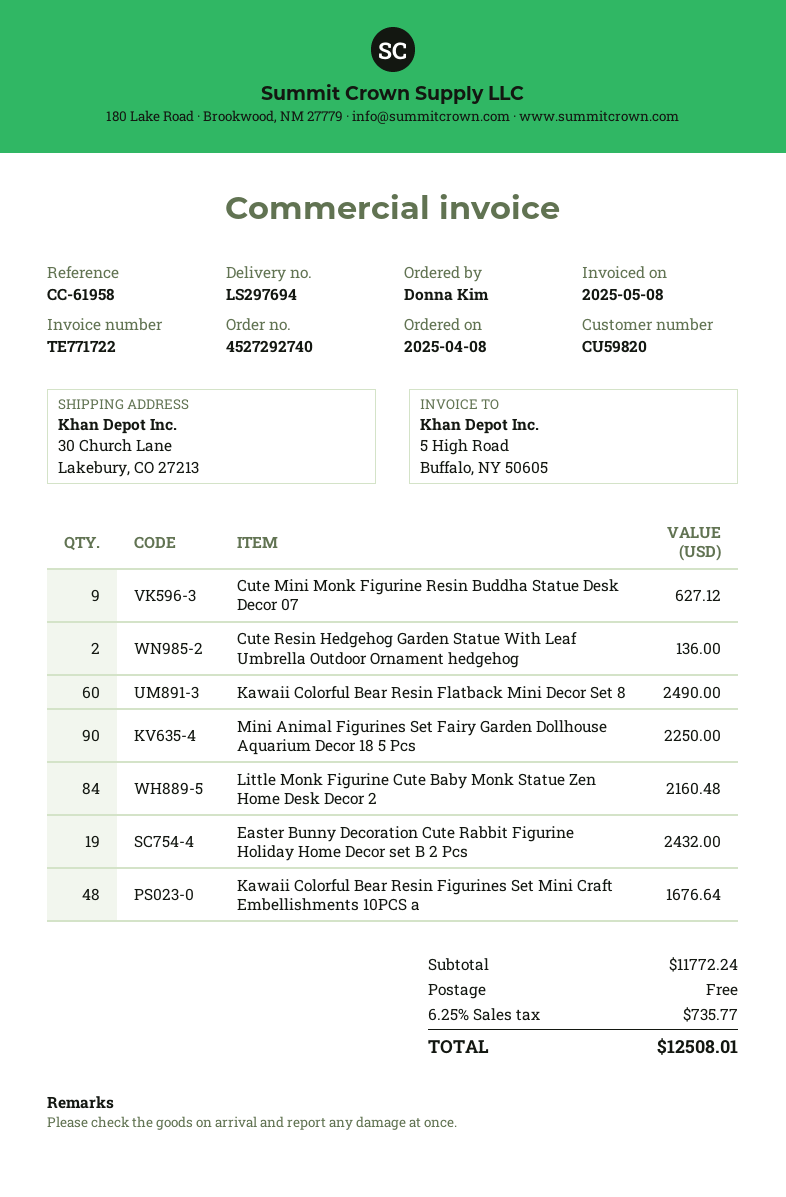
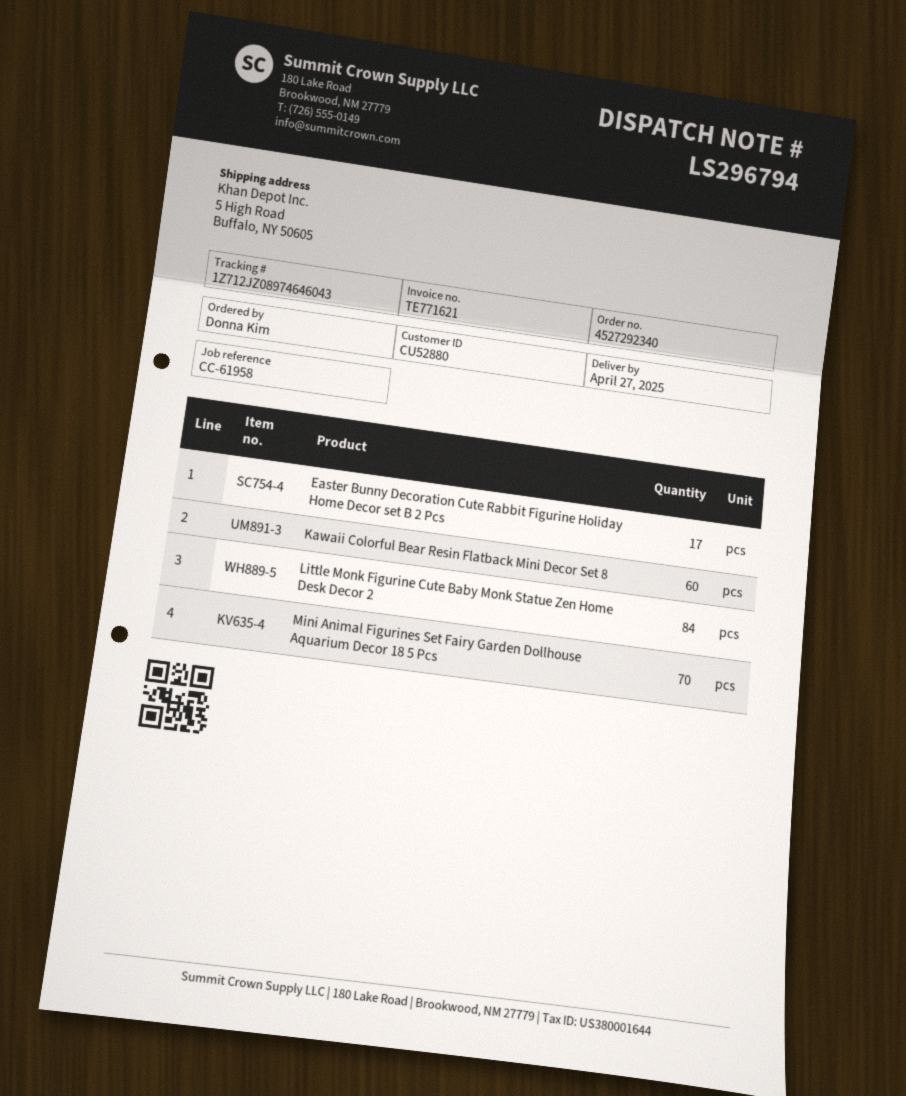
order number: 4527292740 -> 4527292340
delivery note number: LS297694 -> LS296794
invoice number: TE771722 -> TE771621
customer number: CU59820 -> CU52880
ship to: 30 Church Lane, Lakebury, CO 27213 -> 5 High Road, Buffalo, NY 50605
Cute Mini Monk Figurine Resin Buddha Statue Desk Decor 07: 9 -> none
Cute Resin Hedgehog Garden Statue With Leaf Umbrella Outdoor Ornament hedgehog: 2 -> none
Mini Animal Figurines Set Fairy Garden Dollhouse Aquarium Decor 18 5 Pcs: 90 -> 70
Easter Bunny Decoration Cute Rabbit Figurine Holiday Home Decor set B 2 Pcs: 19 -> 17
Kawaii Colorful Bear Resin Figurines Set Mini Craft Embellishments 10PCS a: 48 -> none

